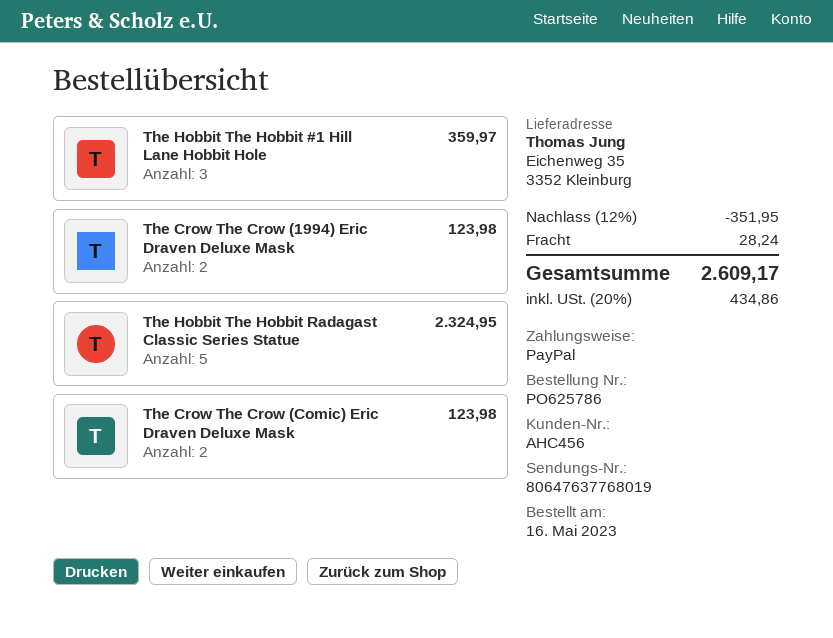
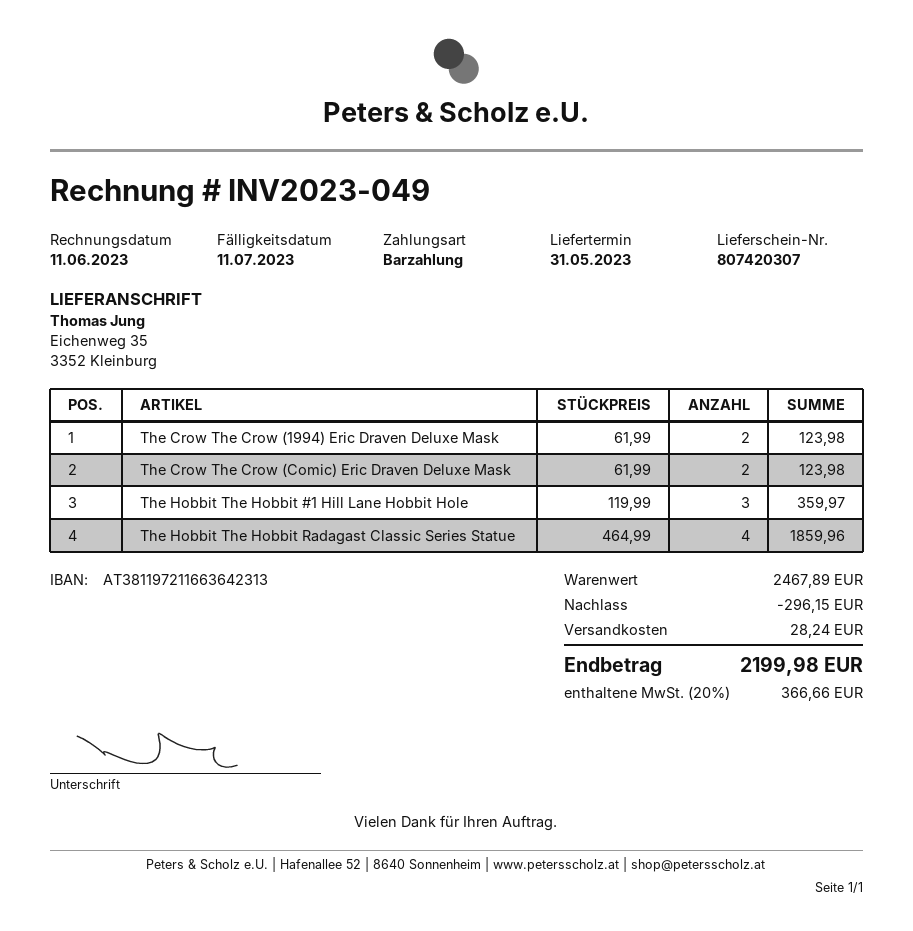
payment method: PayPal -> cash
The Hobbit The Hobbit Radagast Classic Series Statue: 5 for 2324.95 -> 4 for 1859.96
discount: 351.95 -> 296.15
tax: 20% = 434.86 -> 20% = 366.66
total: 2609.17 -> 2199.98

